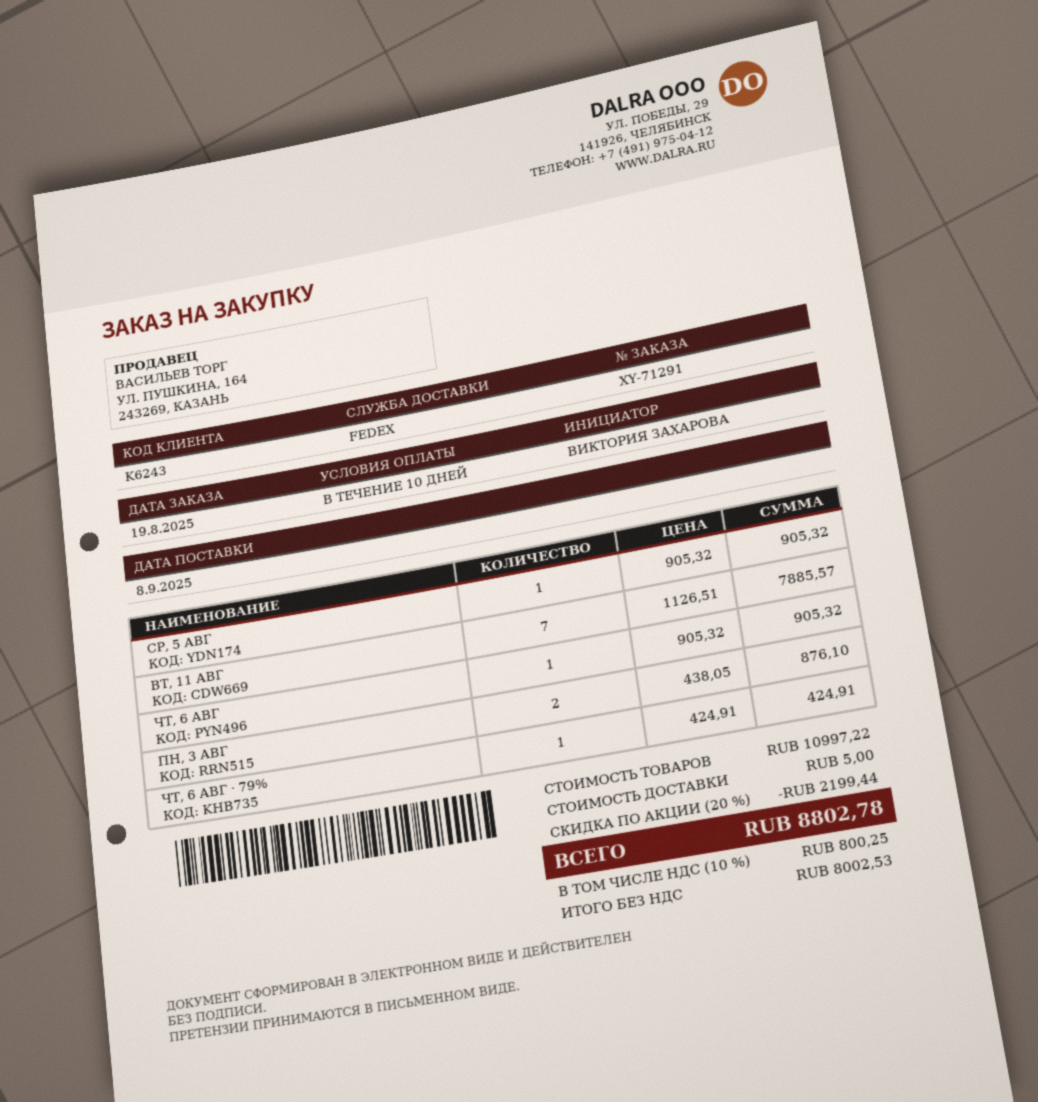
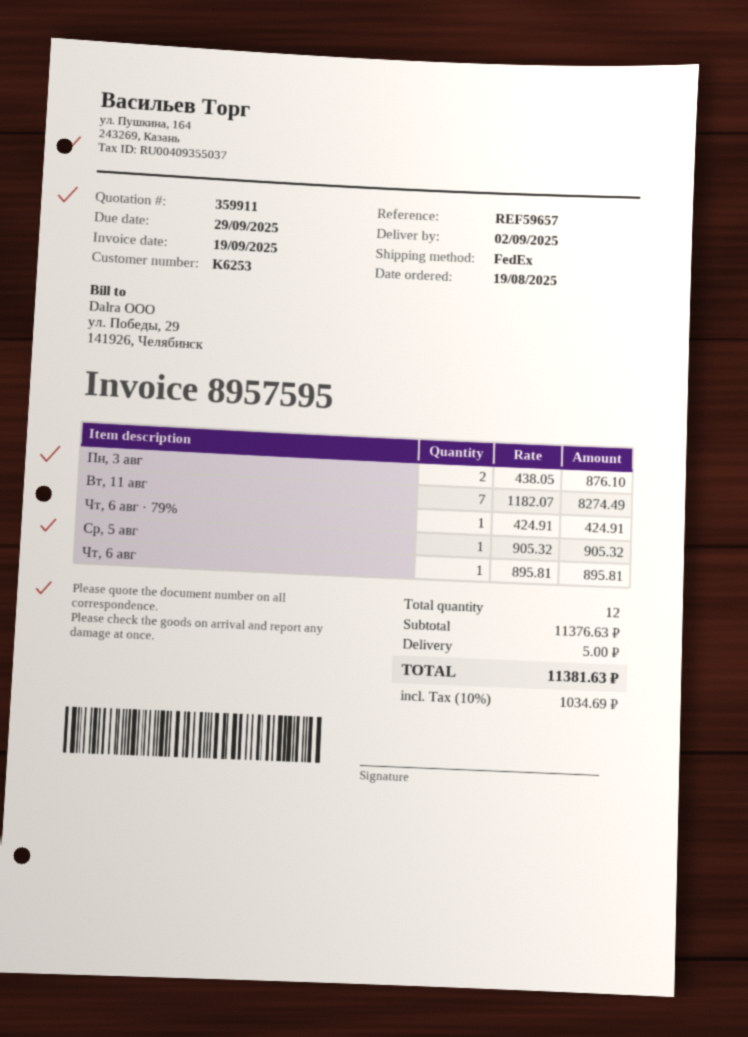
delivery date: 2025-09-08 -> 2025-09-02
customer number: K6243 -> K6253
ВТ, 11 АВГ: 7 x 1126.51 = 7885.57 -> 7 x 1182.07 = 8274.49
ЧТ, 6 АВГ: 1 x 905.32 = 905.32 -> 1 x 895.81 = 895.81
subtotal: 10997.22 -> 11376.63
discount: 20% = 2199.44 -> none
tax: 10% = 800.25 -> 10% = 1034.69
total: 8802.78 -> 11381.63

